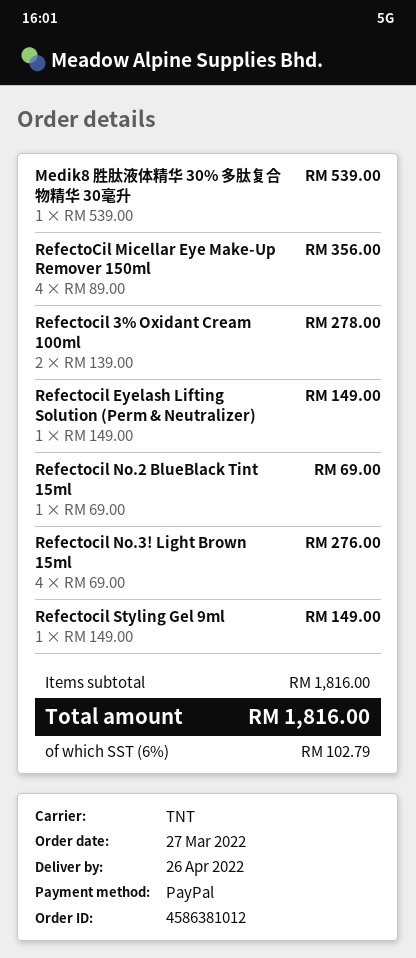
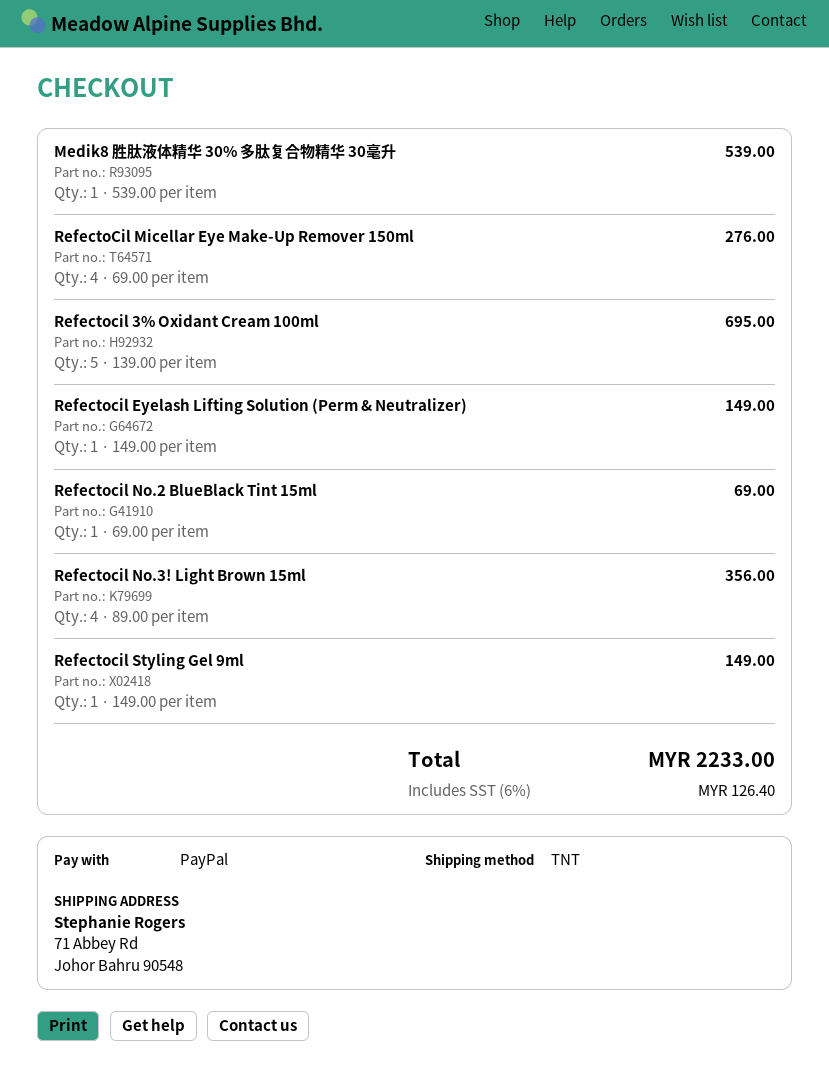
RefectoCil Micellar Eye Make-Up Remover 150ml: 4 x 89.00 = 356.00 -> 4 x 69.00 = 276.00
Refectocil 3% Oxidant Cream 100ml: 2 x 139.00 = 278.00 -> 5 x 139.00 = 695.00
Refectocil No.3! Light Brown 15ml: 4 x 69.00 = 276.00 -> 4 x 89.00 = 356.00
tax: 6% = 102.79 -> 6% = 126.40
total: 1816.00 -> 2233.00

